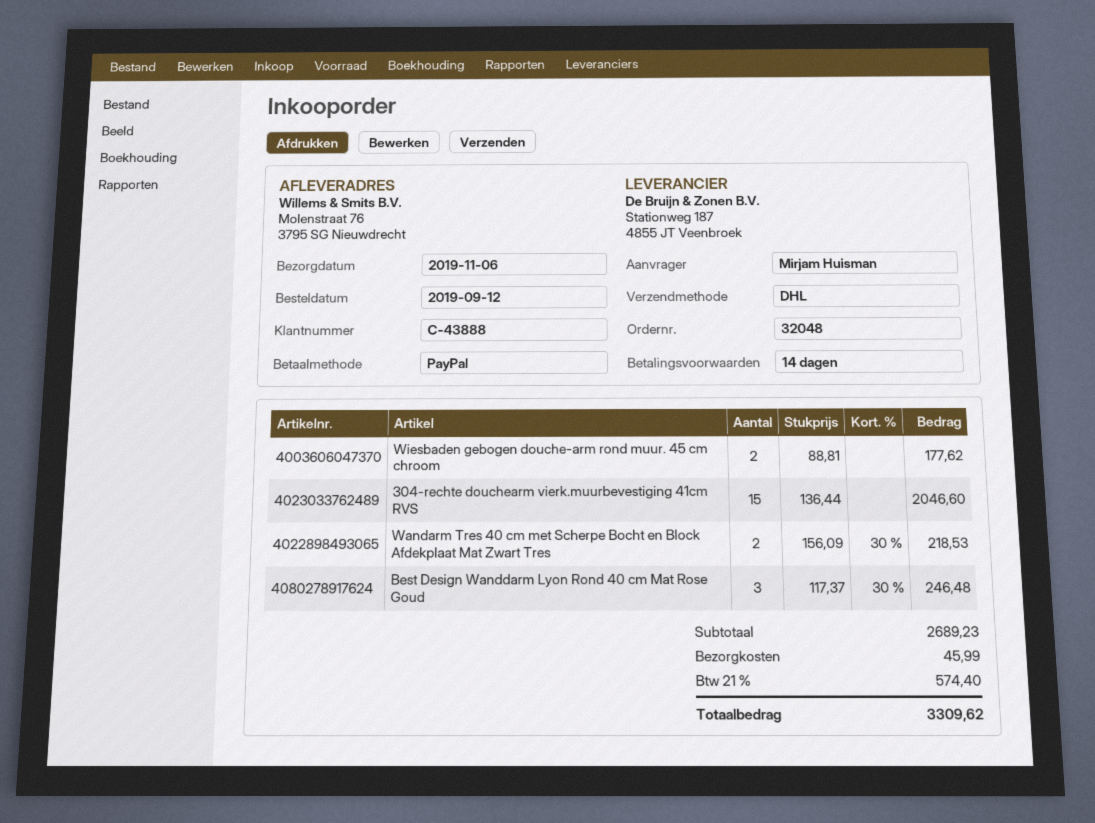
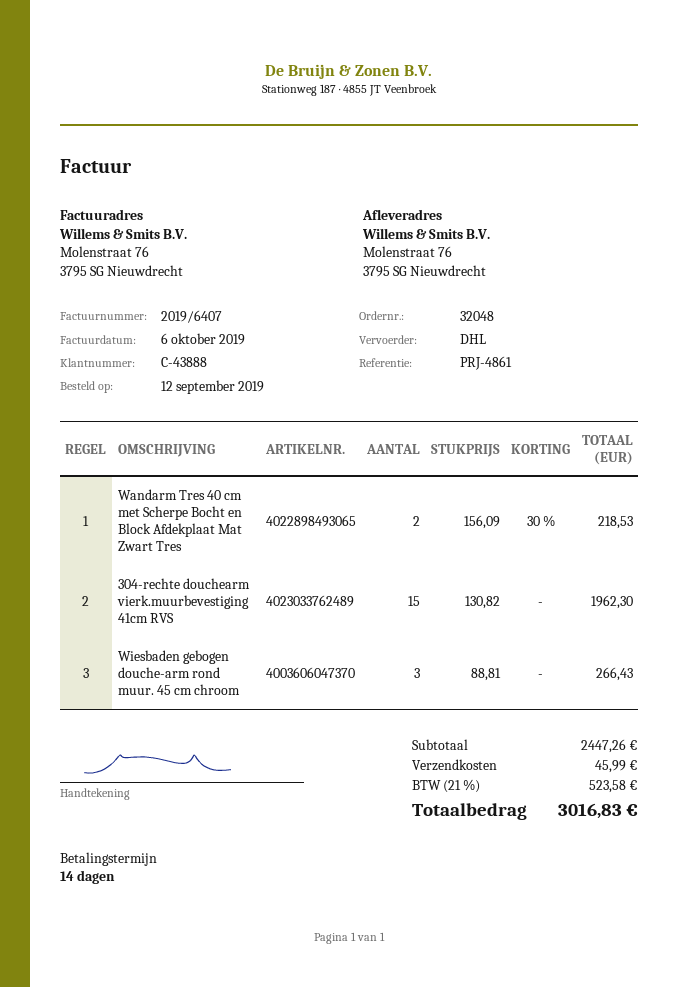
Wiesbaden gebogen douche-arm rond muur. 45 cm chroom: 2 x 88.81 = 177.62 -> 3 x 88.81 = 266.43
304-rechte douchearm vierk.muurbevestiging 41cm RVS: 15 x 136.44 = 2046.60 -> 15 x 130.82 = 1962.30
Best Design Wanddarm Lyon Rond 40 cm Mat Rose Goud: 3 x 117.37 - 30% = 246.48 -> none
subtotal: 2689.23 -> 2447.26
tax: 21% = 574.40 -> 21% = 523.58
total: 3309.62 -> 3016.83

